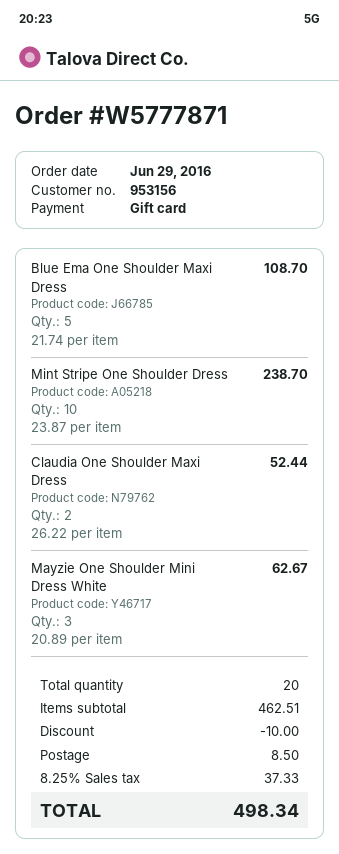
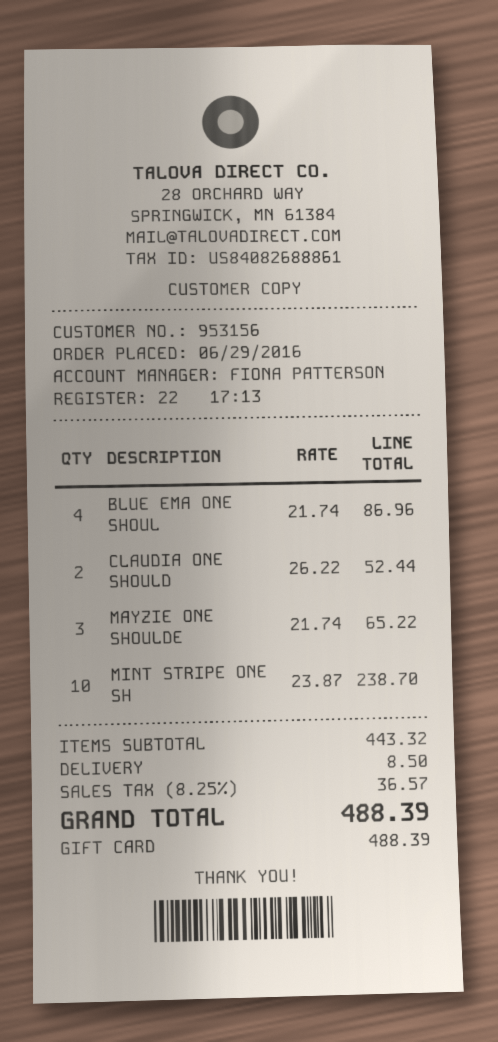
Blue Ema One Shoulder Maxi Dress: 5 x 21.74 = 108.70 -> 4 x 21.74 = 86.96
Mayzie One Shoulder Mini Dress White: 3 x 20.89 = 62.67 -> 3 x 21.74 = 65.22
subtotal: 462.51 -> 443.32
discount: 10.00 -> none
tax: 8.25% = 37.33 -> 8.25% = 36.57
total: 498.34 -> 488.39

